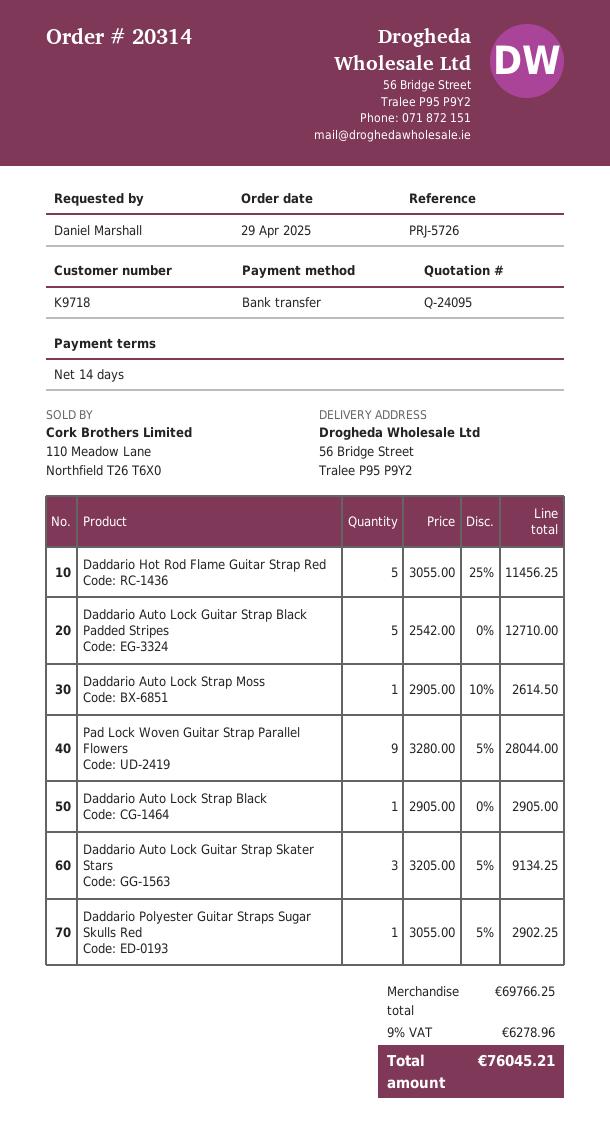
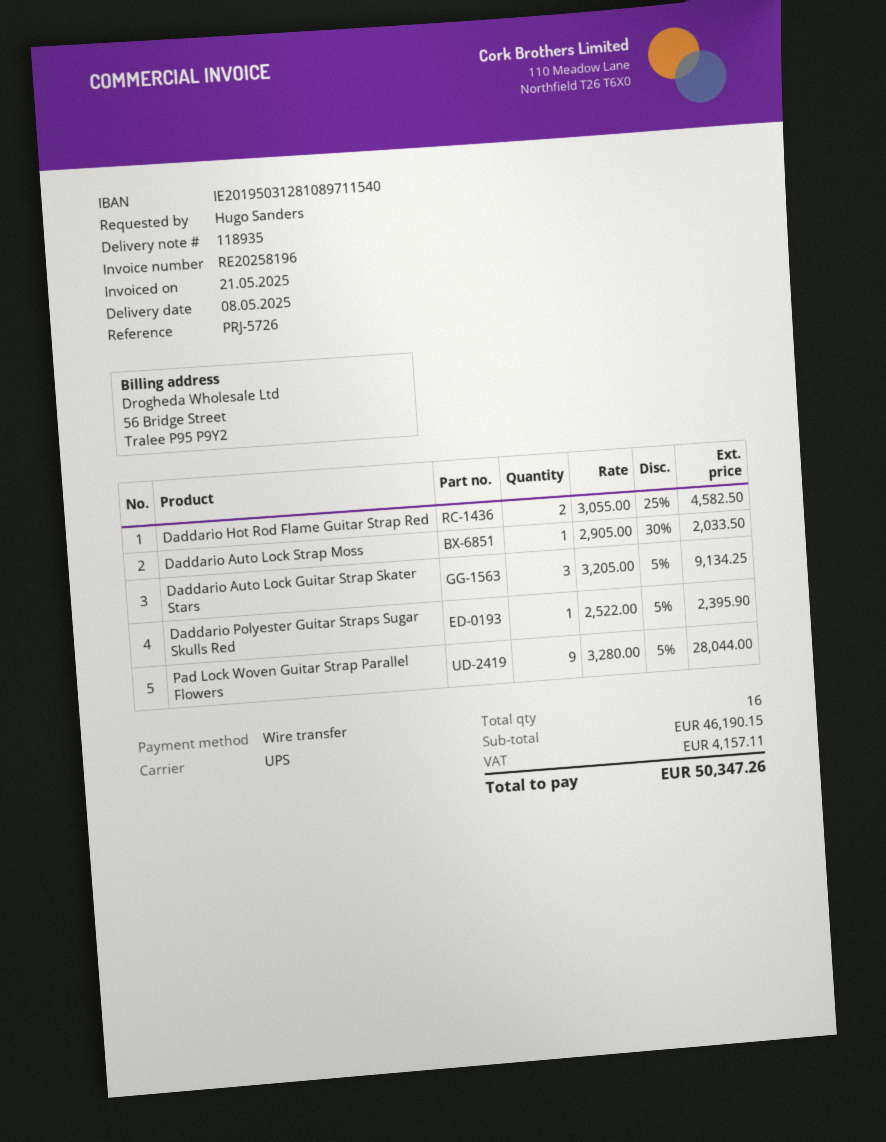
ordered by: Daniel Marshall -> Hugo Sanders
Daddario Hot Rod Flame Guitar Strap Red: 5 x 3055.00 - 25% = 11456.25 -> 2 x 3055.00 - 25% = 4582.50
Daddario Auto Lock Guitar Strap Black Padded Stripes: 5 x 2542.00 = 12710.00 -> none
Daddario Auto Lock Strap Moss: 1 x 2905.00 - 10% = 2614.50 -> 1 x 2905.00 - 30% = 2033.50
Daddario Auto Lock Strap Black: 1 x 2905.00 = 2905.00 -> none
Daddario Polyester Guitar Straps Sugar Skulls Red: 1 x 3055.00 - 5% = 2902.25 -> 1 x 2522.00 - 5% = 2395.90
subtotal: 69766.25 -> 46190.15
tax: 6278.96 -> 4157.11
total: 76045.21 -> 50347.26

